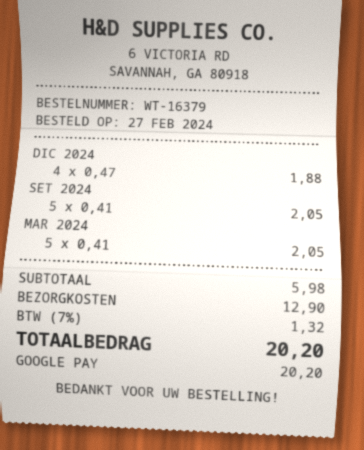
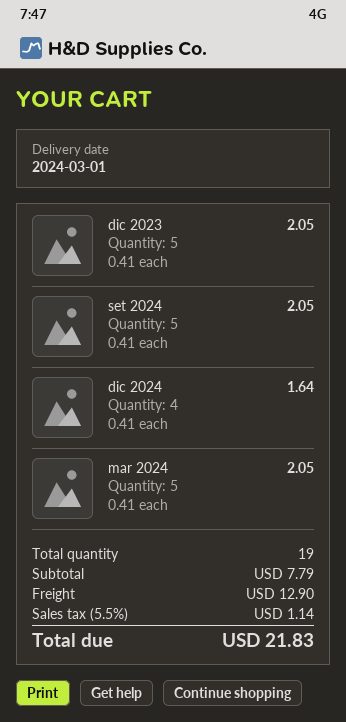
DIC 2024: 4 x 0.47 = 1.88 -> 4 x 0.41 = 1.64
dic 2023: none -> 5 x 0.41 = 2.05
subtotal: 5.98 -> 7.79
tax: 7% = 1.32 -> 5.5% = 1.14
total: 20.20 -> 21.83

